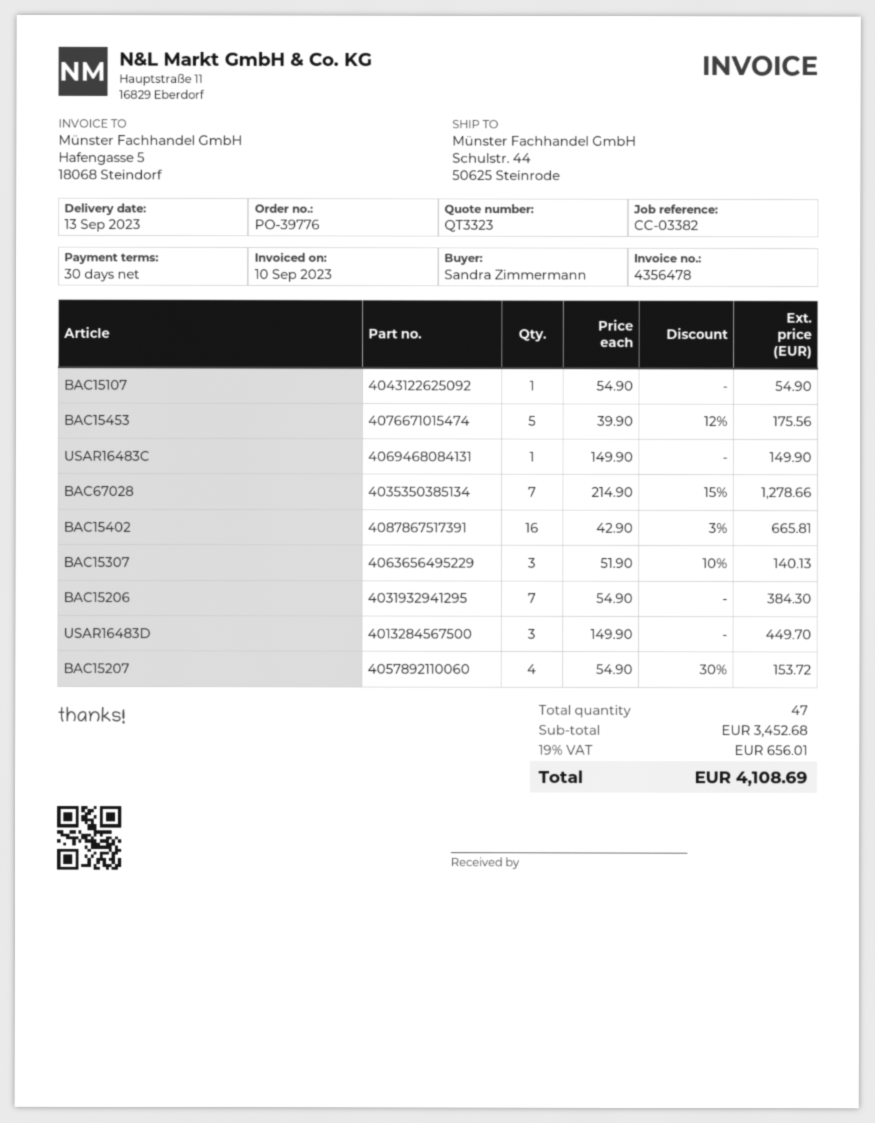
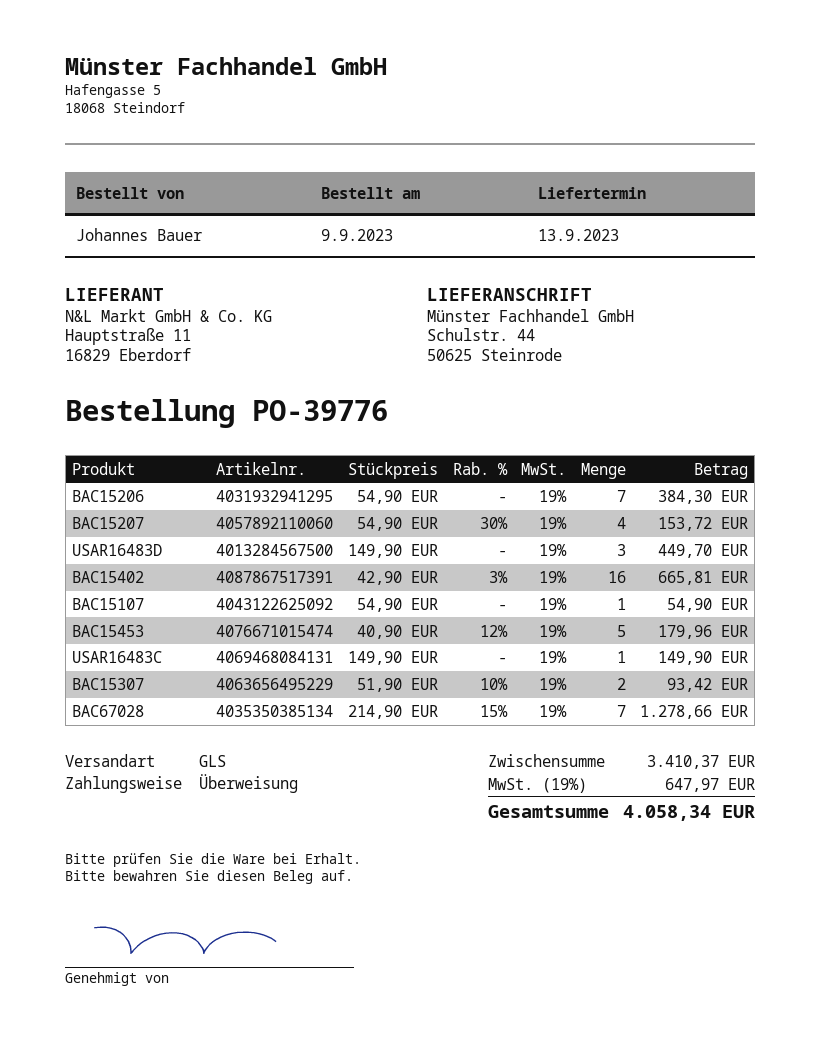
ordered by: Sandra Zimmermann -> Johannes Bauer
BAC15453: 5 x 39.90 - 12% = 175.56 -> 5 x 40.90 - 12% = 179.96
BAC15307: 3 x 51.90 - 10% = 140.13 -> 2 x 51.90 - 10% = 93.42
subtotal: 3452.68 -> 3410.37
tax: 19% = 656.01 -> 19% = 647.97
total: 4108.69 -> 4058.34

